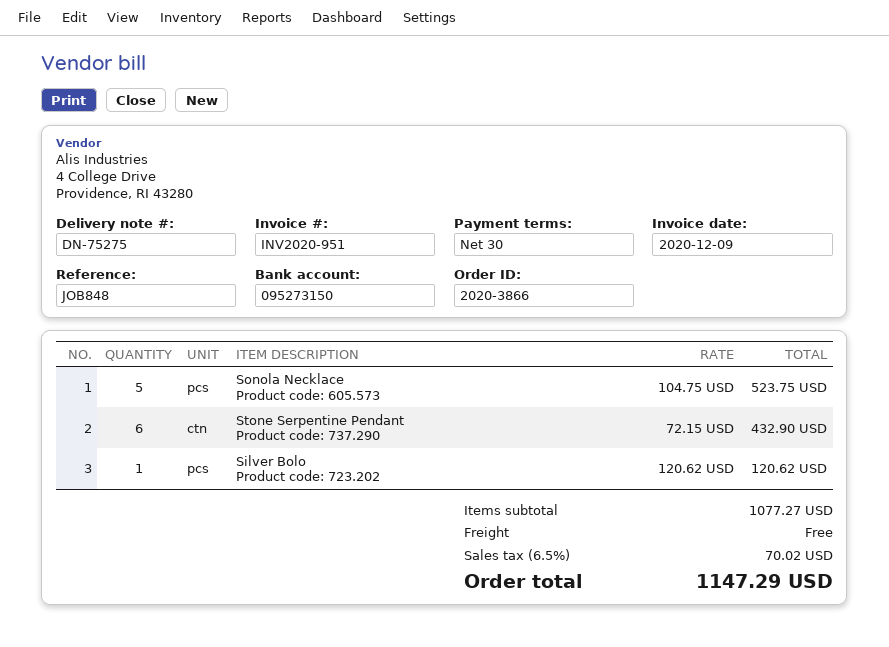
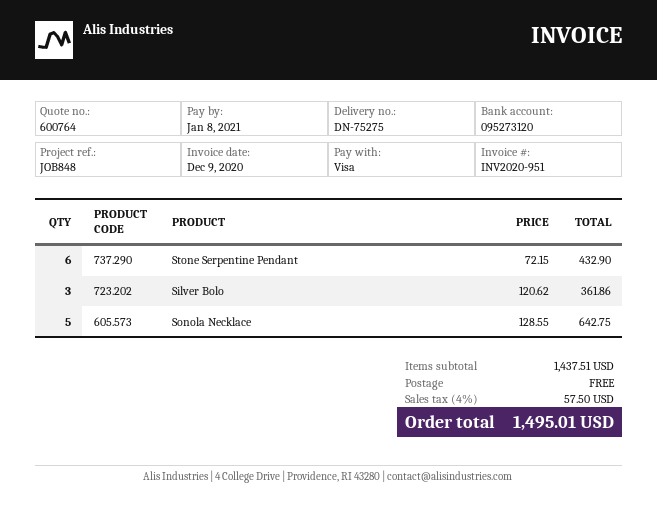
bank account: 095273150 -> 095273120
Sonola Necklace: 5 x 104.75 = 523.75 -> 5 x 128.55 = 642.75
Silver Bolo: 1 x 120.62 = 120.62 -> 3 x 120.62 = 361.86
subtotal: 1077.27 -> 1437.51
tax: 6.5% = 70.02 -> 4% = 57.50
total: 1147.29 -> 1495.01

